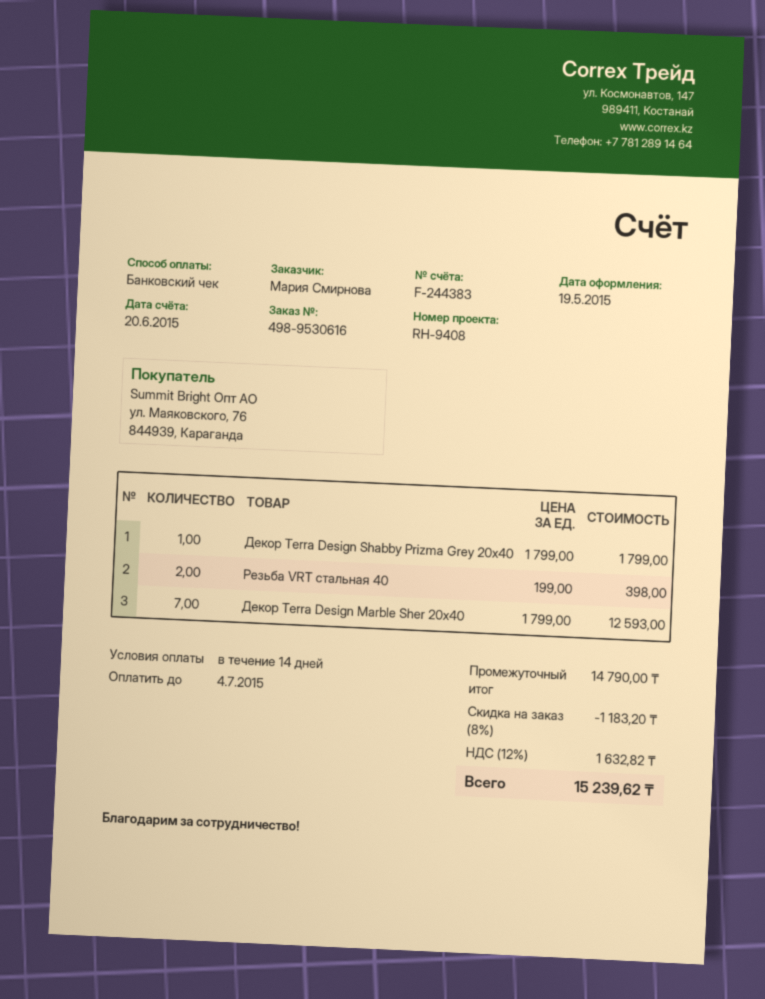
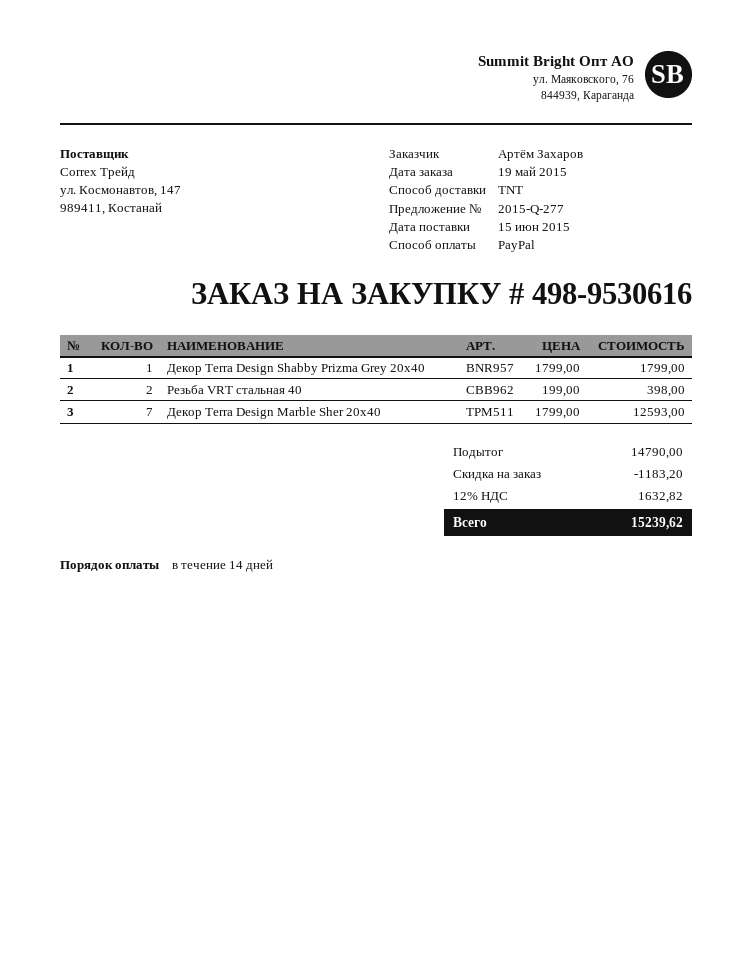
ordered by: Мария Смирнова -> Артём Захаров
payment method: cheque -> PayPal

